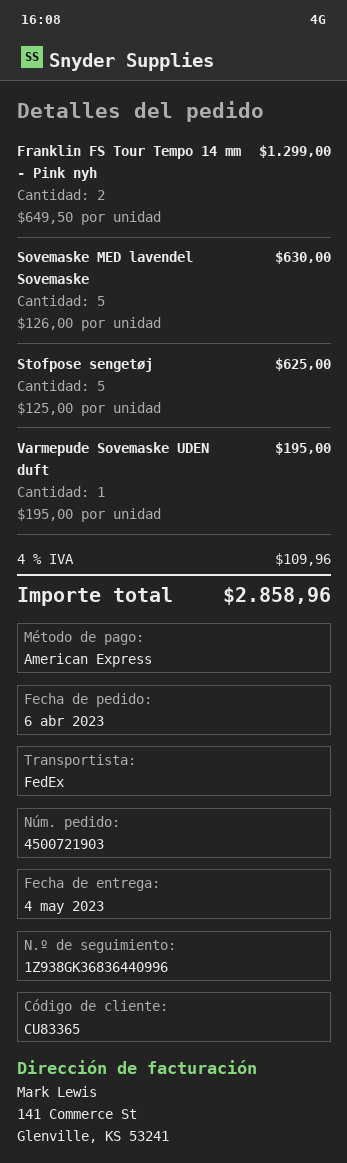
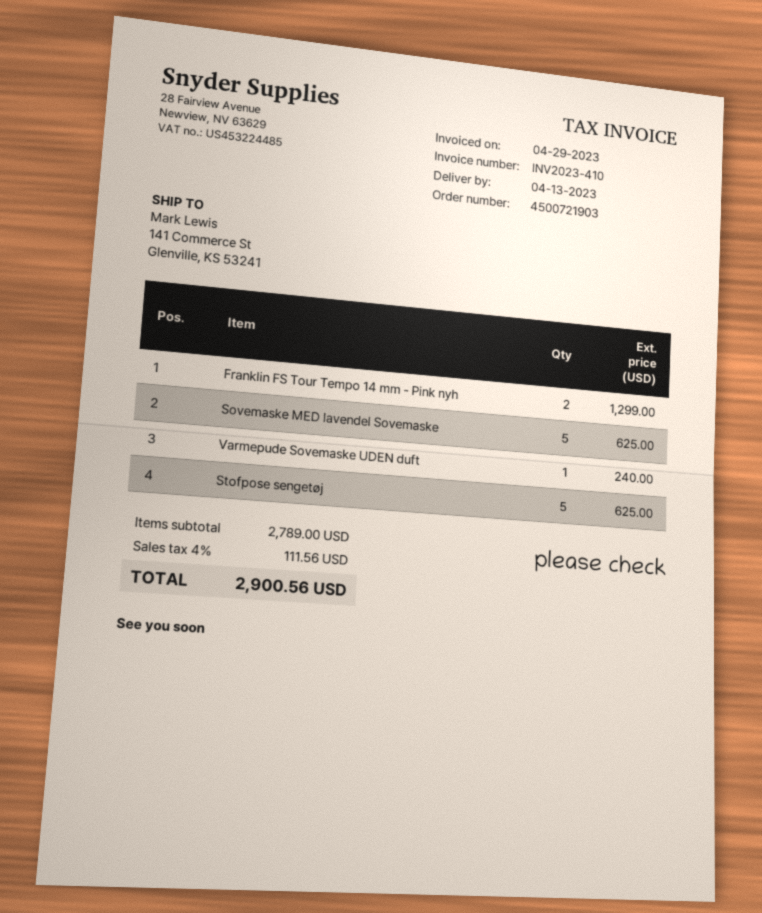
delivery date: 2023-05-04 -> 2023-04-13
Sovemaske MED lavendel Sovemaske: 5 for 630.00 -> 5 for 625.00
Varmepude Sovemaske UDEN duft: 1 for 195.00 -> 1 for 240.00
tax: 4% = 109.96 -> 4% = 111.56
total: 2858.96 -> 2900.56

